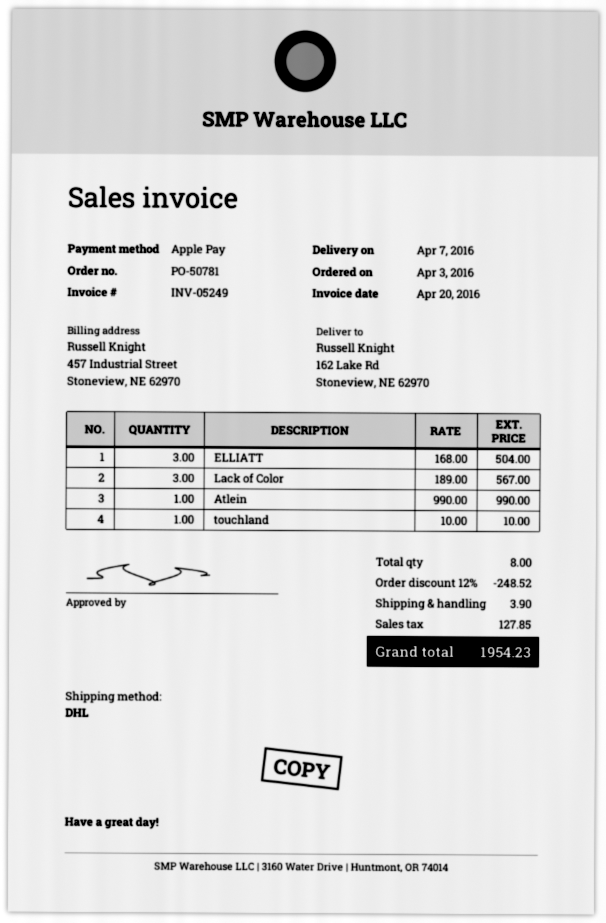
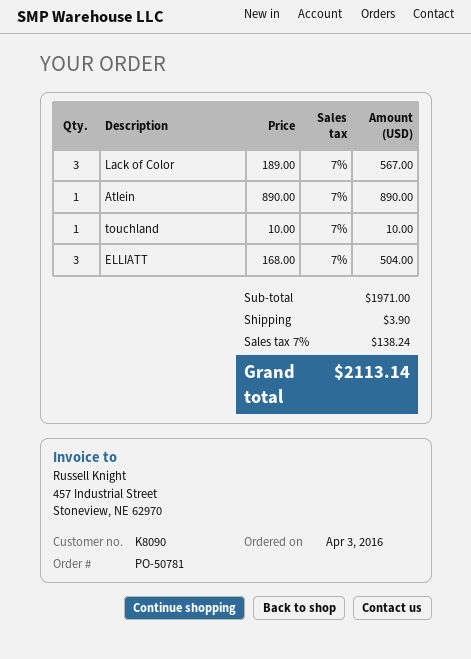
Atlein: 1 x 990.00 = 990.00 -> 1 x 890.00 = 890.00
discount: 12% = 248.52 -> none
tax: 127.85 -> 138.24
total: 1954.23 -> 2113.14

